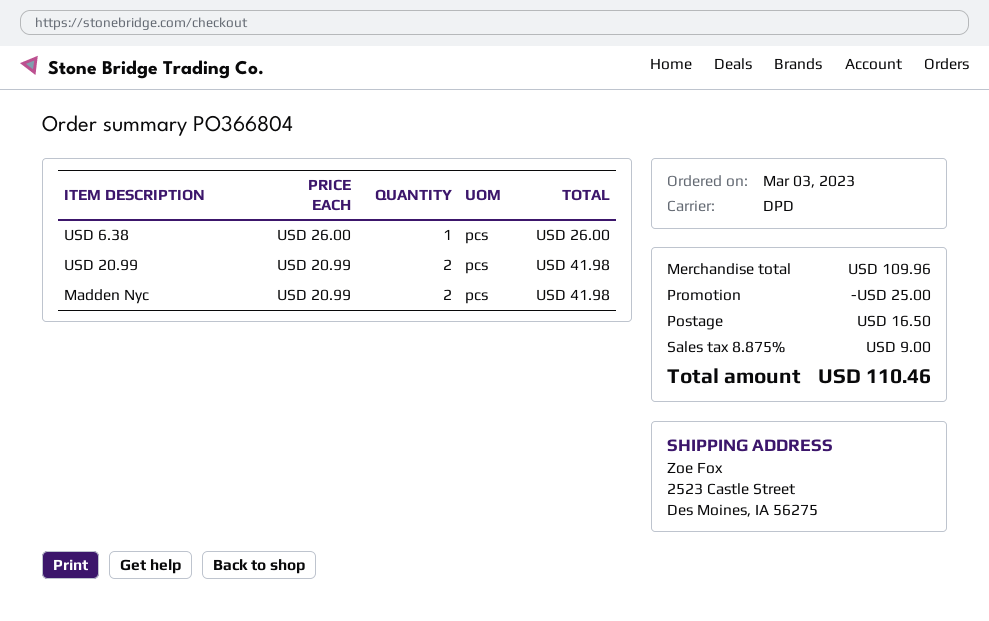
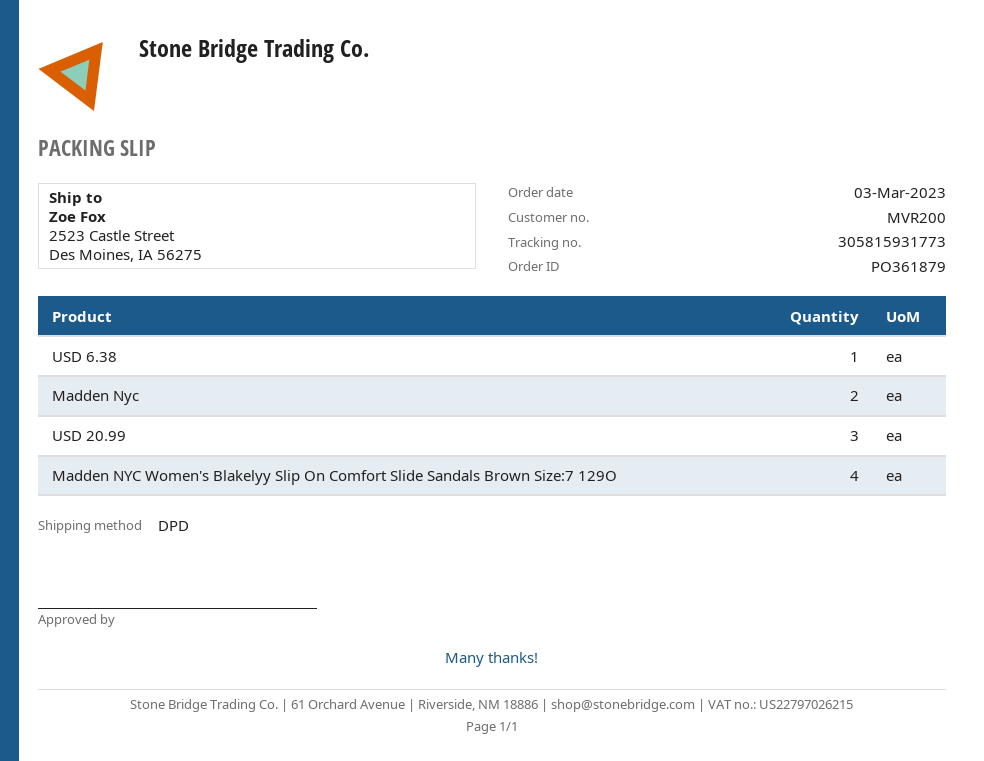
order number: PO366804 -> PO361879
USD 20.99: 2 -> 3
Madden NYC Women's Blakelyy Slip On Comfort Slide Sandals Brown Size:7 129O: none -> 4

